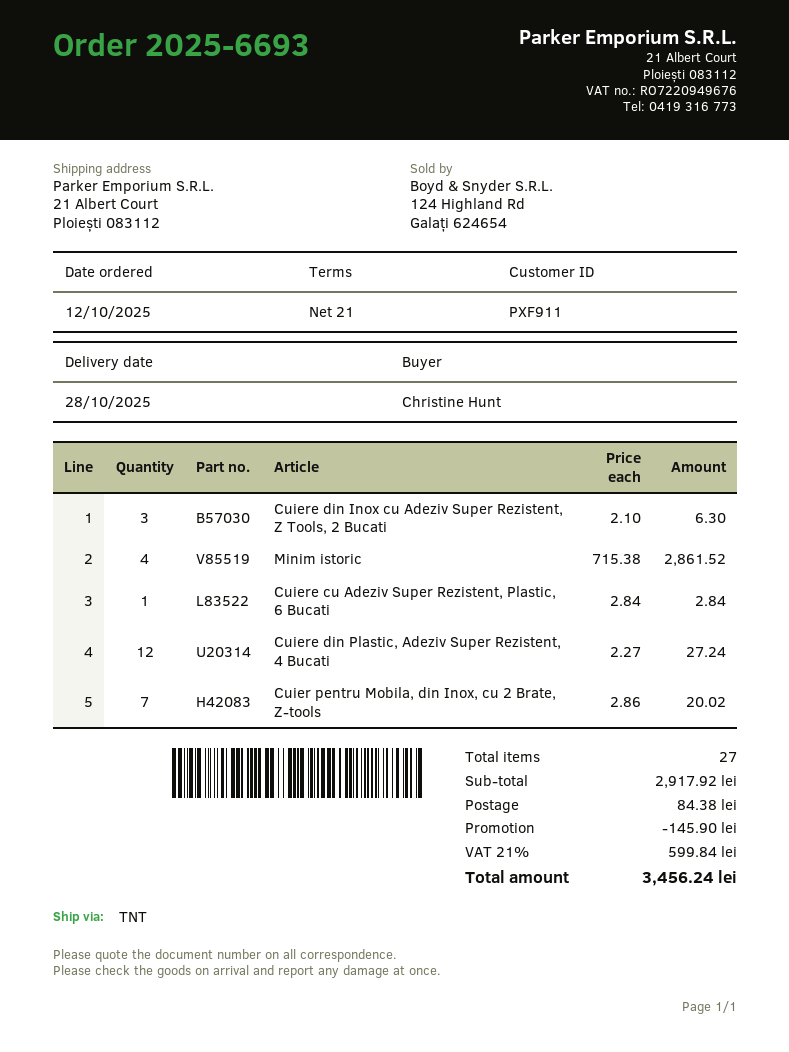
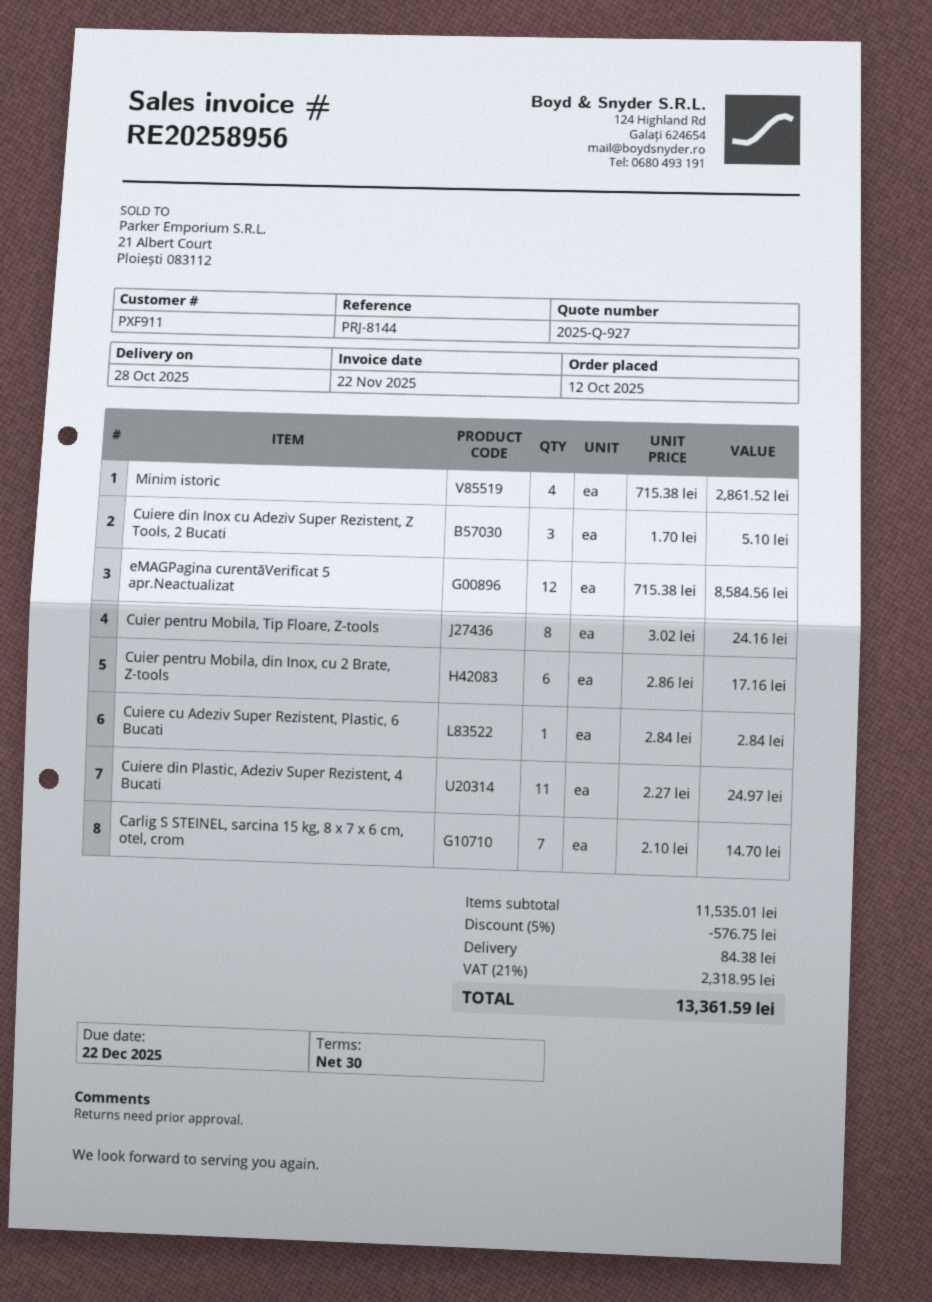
payment terms: 21 days -> 30 days
Cuiere din Inox cu Adeziv Super Rezistent, Z Tools, 2 Bucati: 3 x 2.10 = 6.30 -> 3 x 1.70 = 5.10
Cuiere din Plastic, Adeziv Super Rezistent, 4 Bucati: 12 x 2.27 = 27.24 -> 11 x 2.27 = 24.97
Cuier pentru Mobila, din Inox, cu 2 Brate, Z-tools: 7 x 2.86 = 20.02 -> 6 x 2.86 = 17.16
eMAGPagina curentăVerificat 5 apr.Neactualizat: none -> 12 x 715.38 = 8584.56
Cuier pentru Mobila, Tip Floare, Z-tools: none -> 8 x 3.02 = 24.16
Carlig S STEINEL, sarcina 15 kg, 8 x 7 x 6 cm, otel, crom: none -> 7 x 2.10 = 14.70
subtotal: 2917.92 -> 11535.01
discount: 145.90 -> 576.75
tax: 21% = 599.84 -> 21% = 2318.95
total: 3456.24 -> 13361.59

